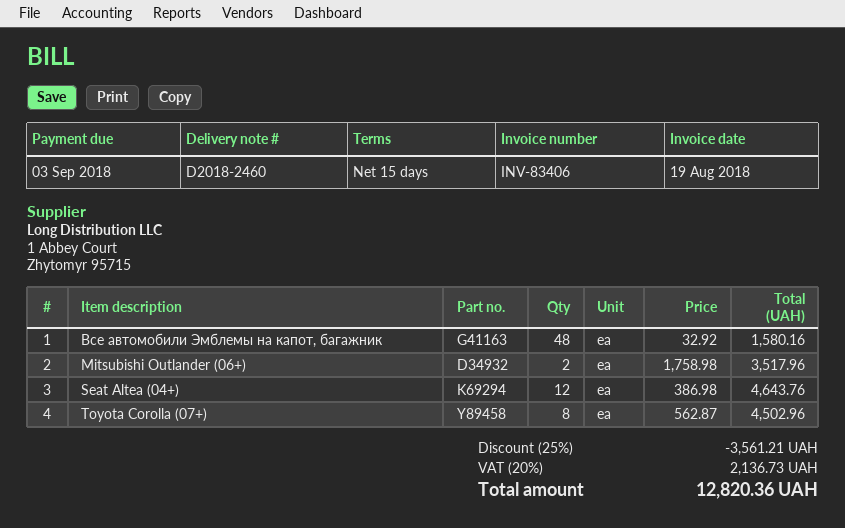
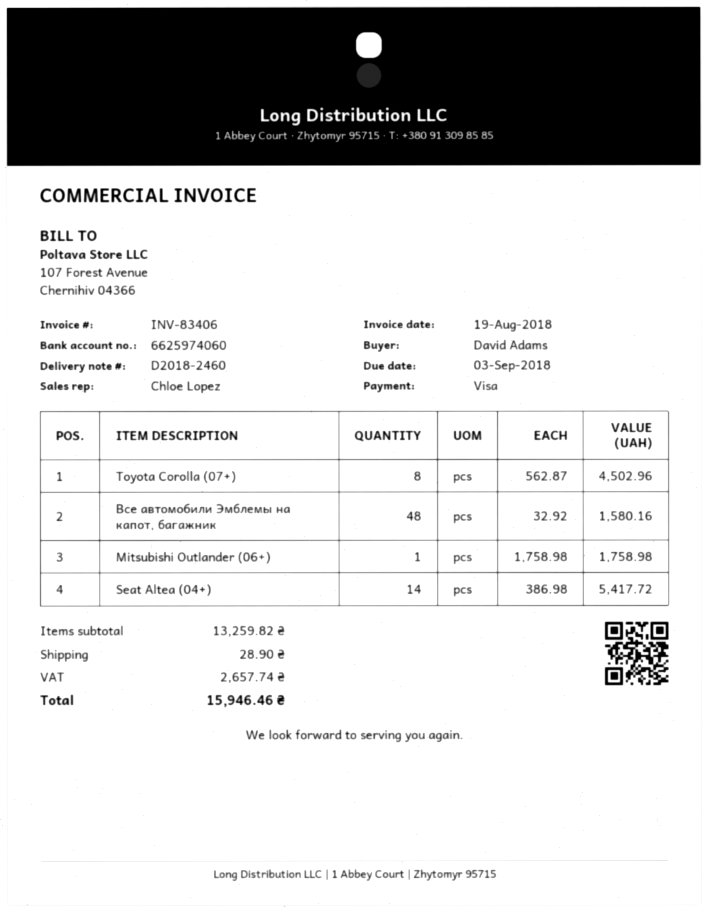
Mitsubishi Outlander (06+): 2 x 1758.98 = 3517.96 -> 1 x 1758.98 = 1758.98
Seat Altea (04+): 12 x 386.98 = 4643.76 -> 14 x 386.98 = 5417.72
discount: 25% = 3561.21 -> none
shipping: none -> 28.90
tax: 2136.73 -> 2657.74
total: 12820.36 -> 15946.46

